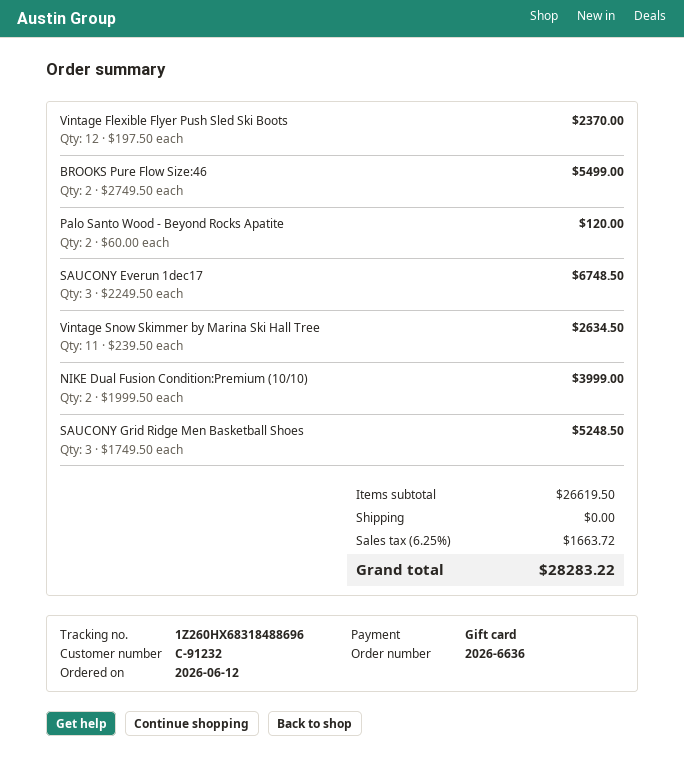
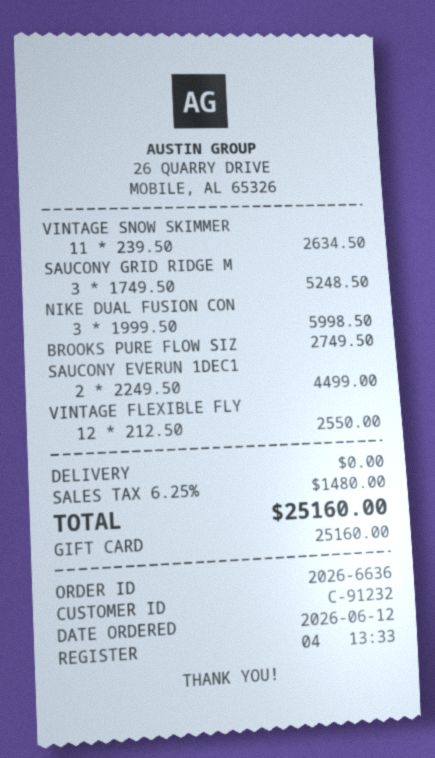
Vintage Flexible Flyer Push Sled Ski Boots: 12 x 197.50 = 2370.00 -> 12 x 212.50 = 2550.00
BROOKS Pure Flow Size:46: 2 x 2749.50 = 5499.00 -> 1 x 2749.50 = 2749.50
Palo Santo Wood - Beyond Rocks Apatite: 2 x 60.00 = 120.00 -> none
SAUCONY Everun 1dec17: 3 x 2249.50 = 6748.50 -> 2 x 2249.50 = 4499.00
NIKE Dual Fusion Condition:Premium (10/10): 2 x 1999.50 = 3999.00 -> 3 x 1999.50 = 5998.50
tax: 6.25% = 1663.72 -> 6.25% = 1480.00
total: 28283.22 -> 25160.00

